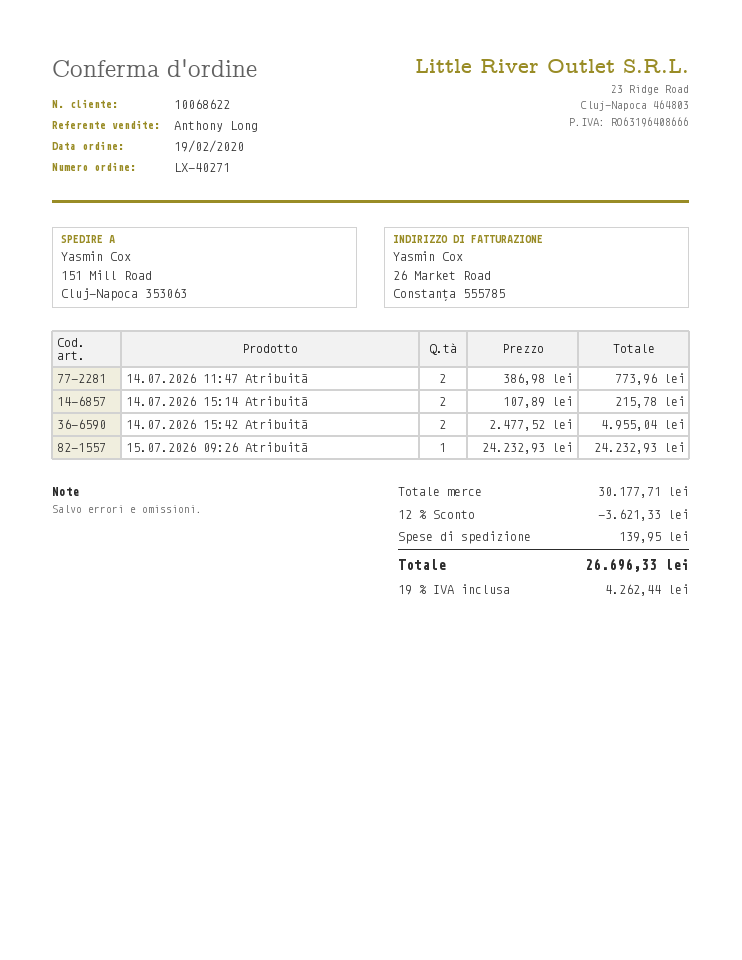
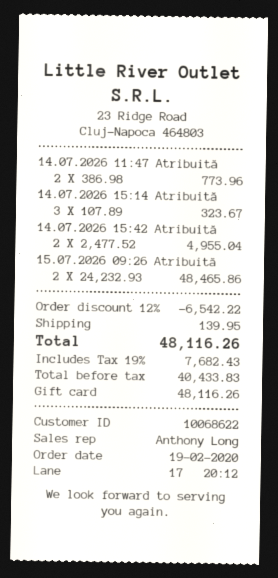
14.07.2026 15:14 Atribuită: 2 x 107.89 = 215.78 -> 3 x 107.89 = 323.67
15.07.2026 09:26 Atribuită: 1 x 24232.93 = 24232.93 -> 2 x 24232.93 = 48465.86
discount: 12% = 3621.33 -> 12% = 6542.22
tax: 19% = 4262.44 -> 19% = 7682.43
total: 26696.33 -> 48116.26

